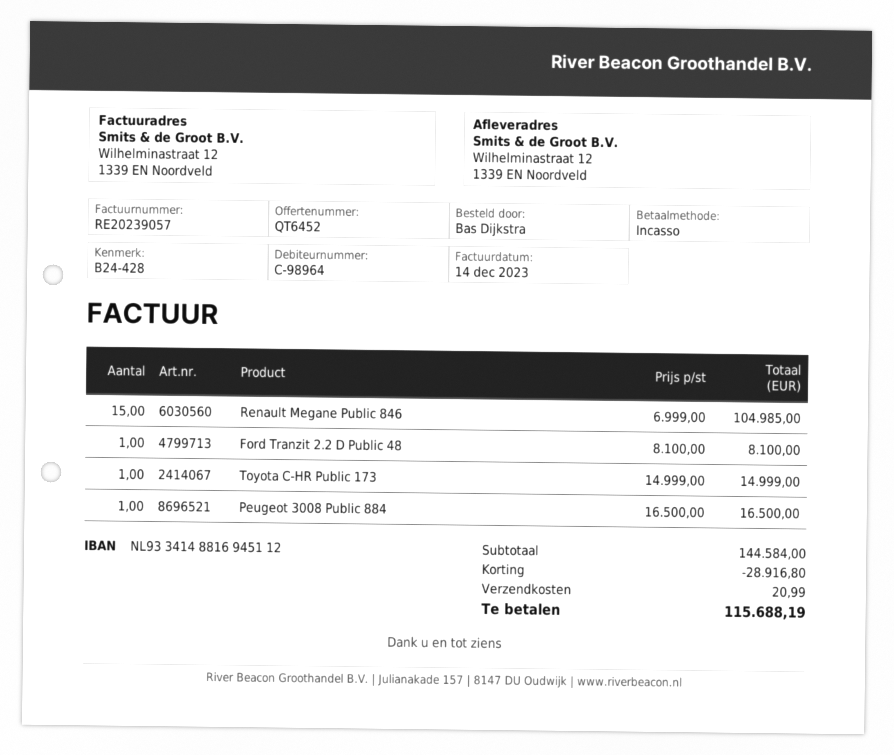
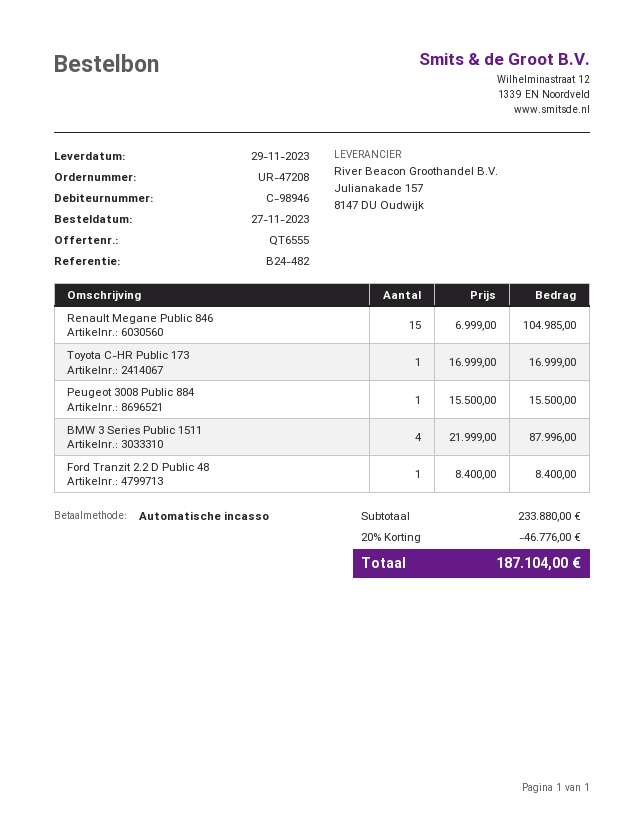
quote number: QT6452 -> QT6555
customer number: C-98964 -> C-98946
reference: B24-428 -> B24-482
Ford Tranzit 2.2 D Public 48: 1 x 8100.00 = 8100.00 -> 1 x 8400.00 = 8400.00
Toyota C-HR Public 173: 1 x 14999.00 = 14999.00 -> 1 x 16999.00 = 16999.00
Peugeot 3008 Public 884: 1 x 16500.00 = 16500.00 -> 1 x 15500.00 = 15500.00
BMW 3 Series Public 1511: none -> 4 x 21999.00 = 87996.00
subtotal: 144584.00 -> 233880.00
discount: 28916.80 -> 46776.00
shipping: 20.99 -> none
total: 115688.19 -> 187104.00

